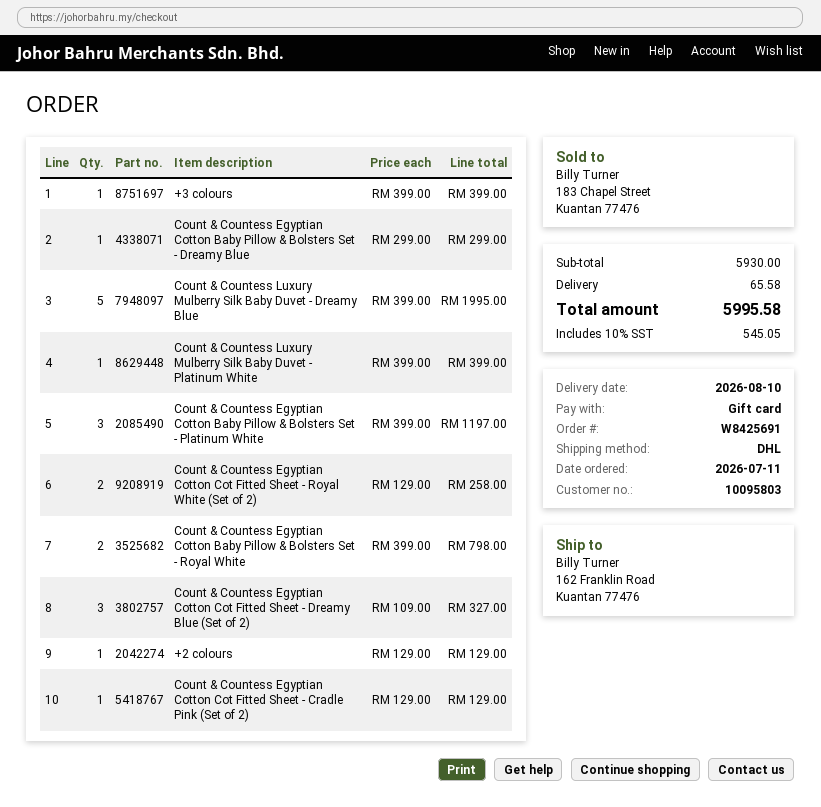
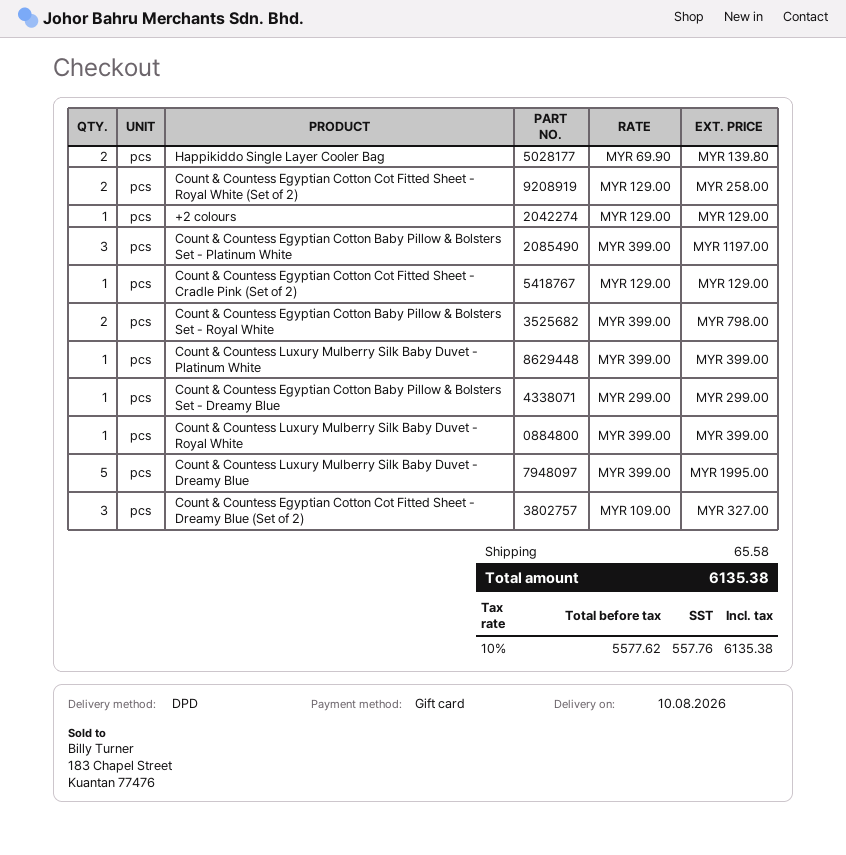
shipping method: DHL -> DPD
+3 colours: 1 x 399.00 = 399.00 -> none
Happikiddo Single Layer Cooler Bag: none -> 2 x 69.90 = 139.80
Count & Countess Luxury Mulberry Silk Baby Duvet - Royal White: none -> 1 x 399.00 = 399.00
tax: 10% = 545.05 -> 10% = 557.76
total: 5995.58 -> 6135.38

